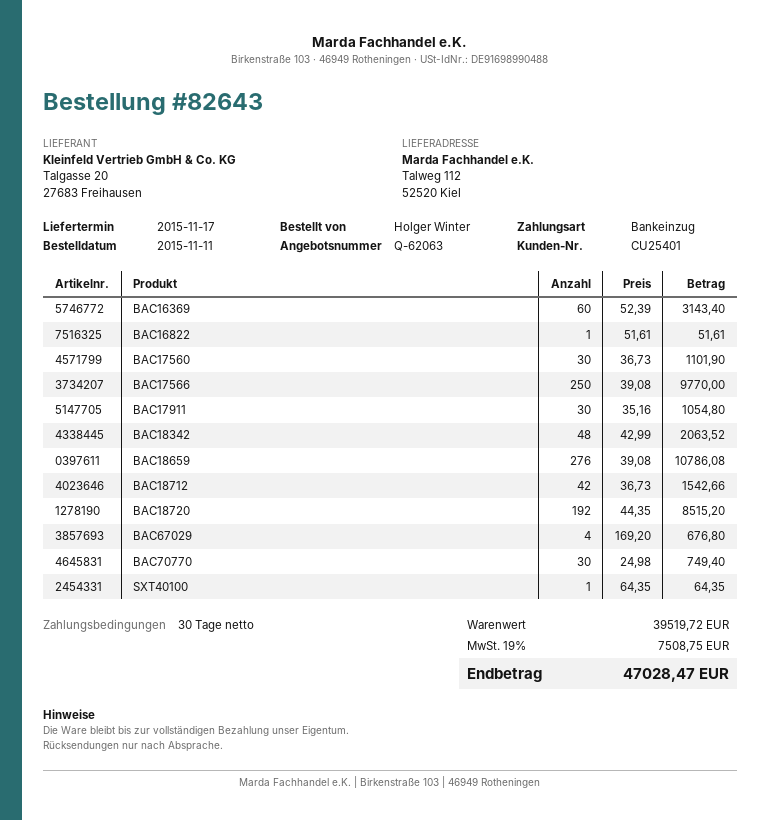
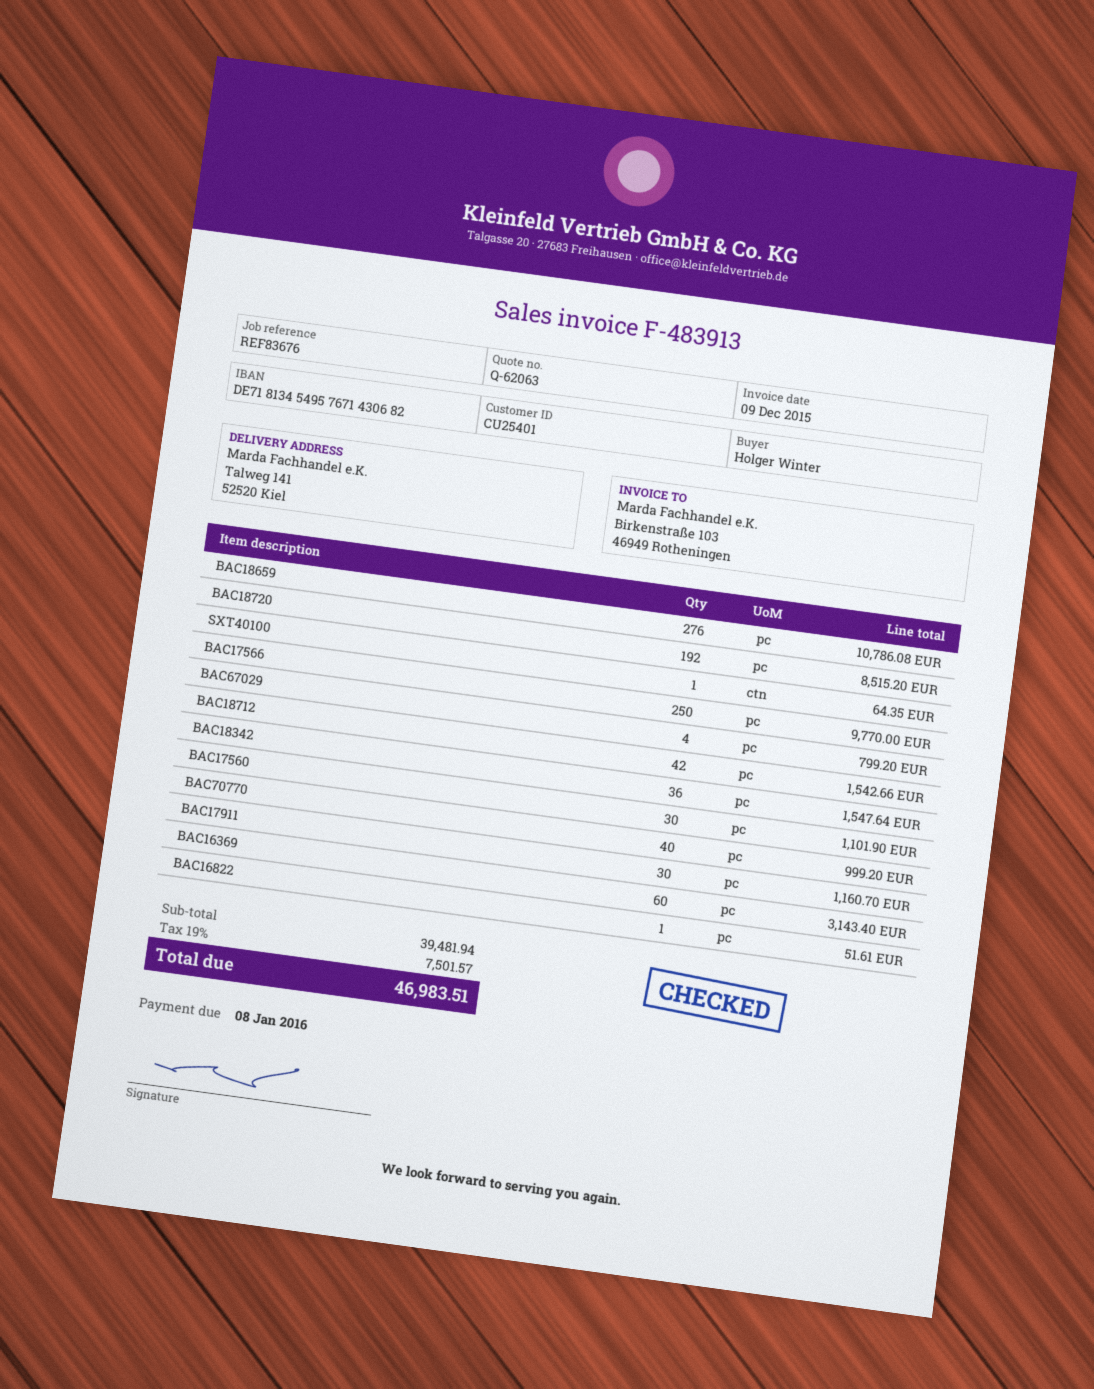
ship to: Talweg 112, 52520 Kiel -> Talweg 141, 52520 Kiel
BAC17911: 30 for 1054.80 -> 30 for 1160.70
BAC18342: 48 for 2063.52 -> 36 for 1547.64
BAC67029: 4 for 676.80 -> 4 for 799.20
BAC70770: 30 for 749.40 -> 40 for 999.20
subtotal: 39519.72 -> 39481.94
tax: 19% = 7508.75 -> 19% = 7501.57
total: 47028.47 -> 46983.51

